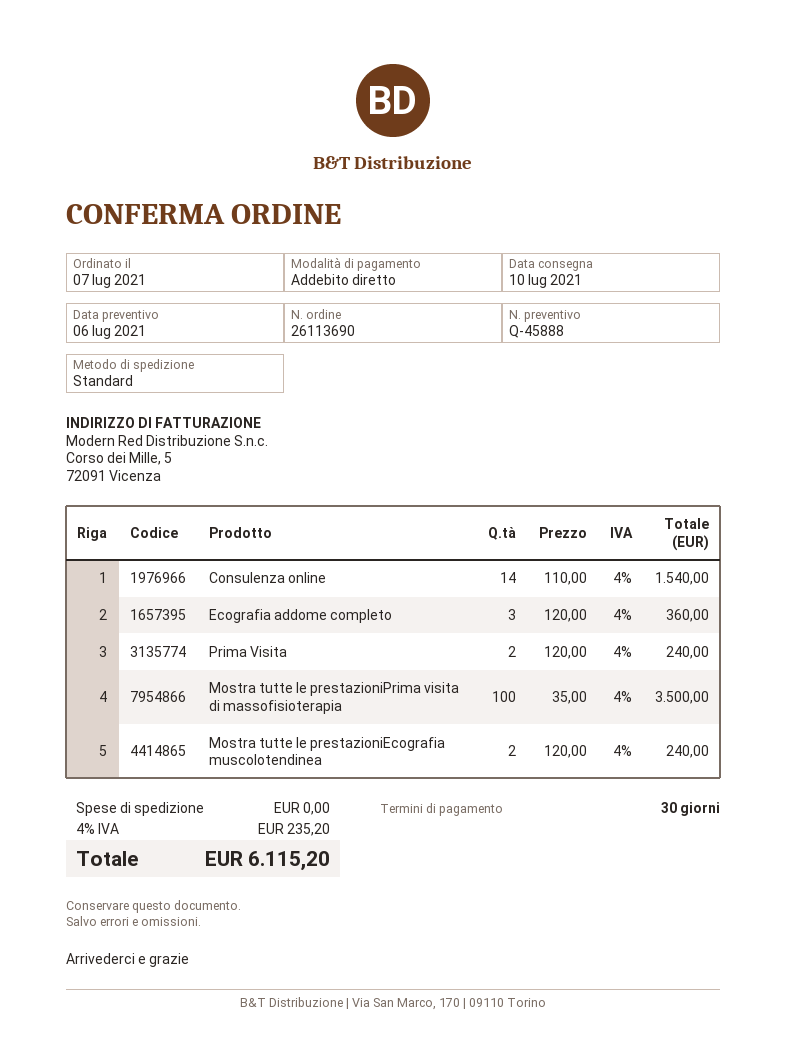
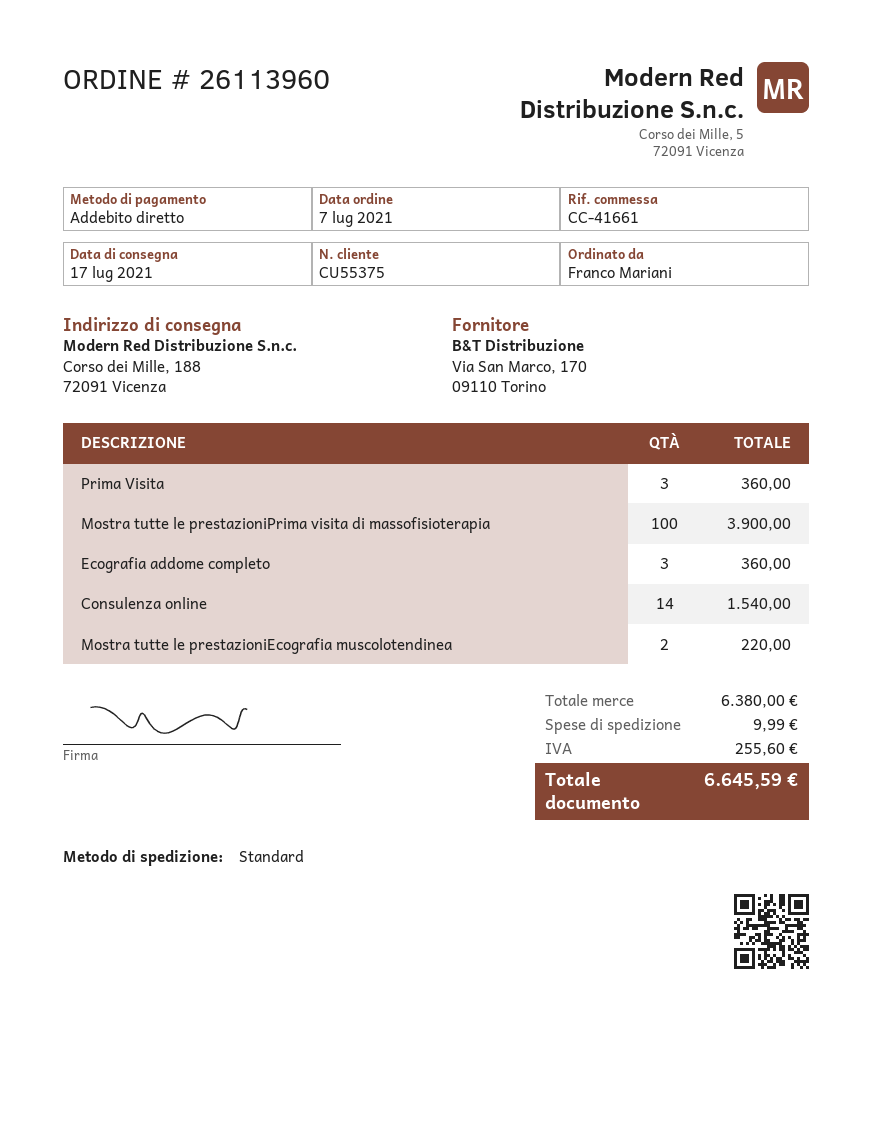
order number: 26113690 -> 26113960
delivery date: 2021-07-10 -> 2021-07-17
Prima Visita: 2 for 240.00 -> 3 for 360.00
Mostra tutte le prestazioniPrima visita di massofisioterapia: 100 for 3500.00 -> 100 for 3900.00
Mostra tutte le prestazioniEcografia muscolotendinea: 2 for 240.00 -> 2 for 220.00
shipping: 0.00 -> 9.99
tax: 235.20 -> 255.60
total: 6115.20 -> 6645.59

